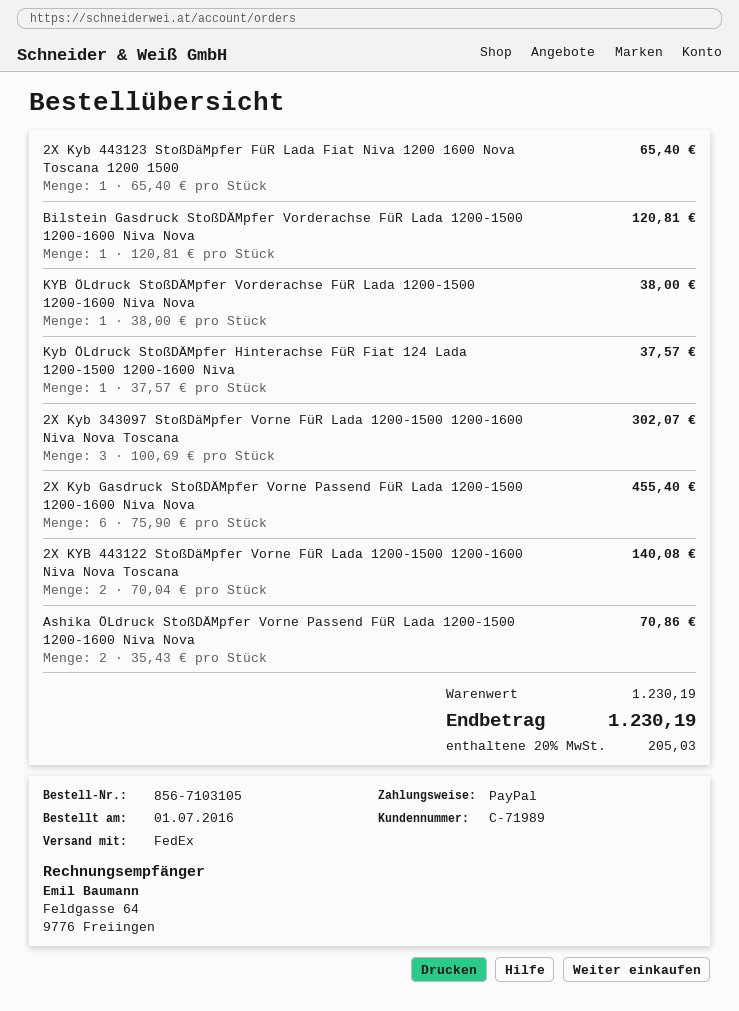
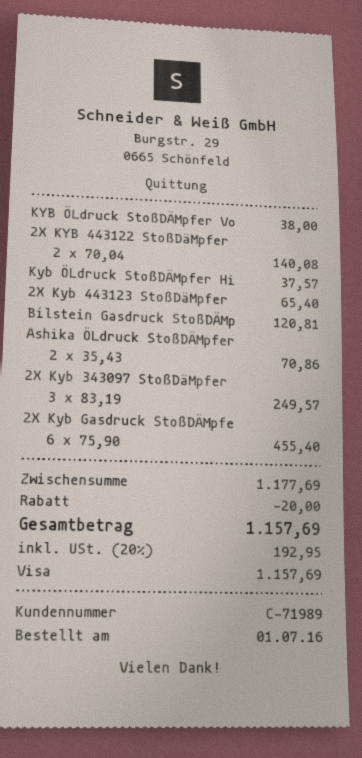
payment method: PayPal -> Visa
2X Kyb 343097 StoßDäMpfer Vorne FüR Lada 1200-1500 1200-1600 Niva Nova Toscana: 3 x 100.69 = 302.07 -> 3 x 83.19 = 249.57
subtotal: 1230.19 -> 1177.69
discount: none -> 20.00
tax: 20% = 205.03 -> 20% = 192.95
total: 1230.19 -> 1157.69

